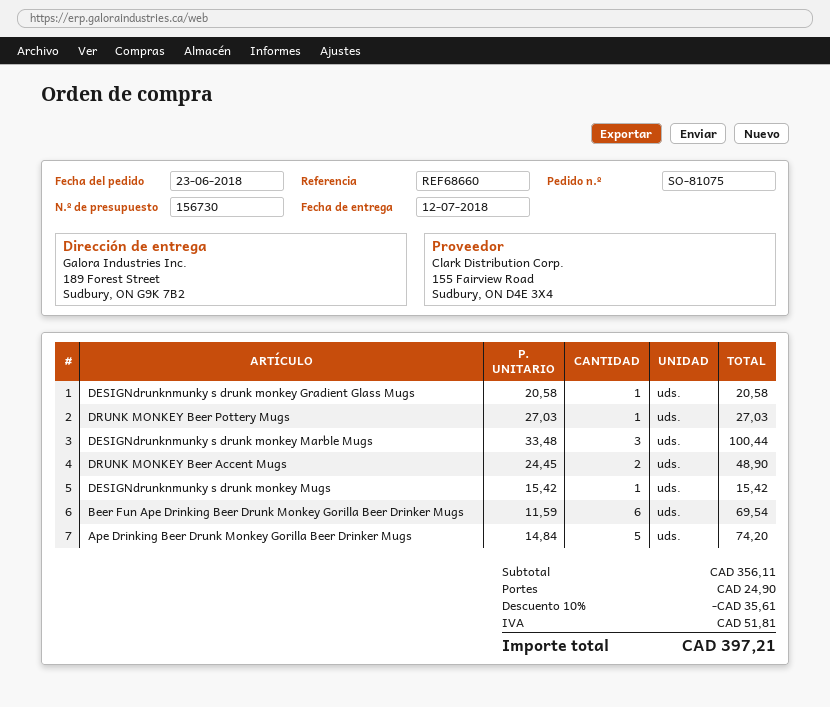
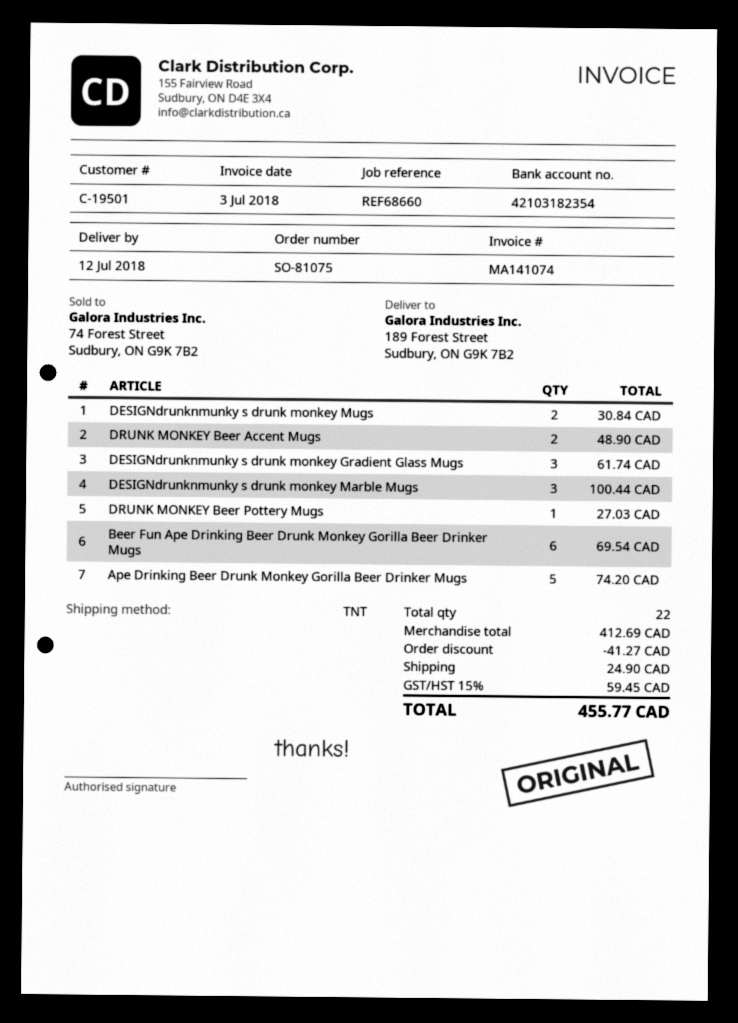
DESIGNdrunknmunky s drunk monkey Gradient Glass Mugs: 1 for 20.58 -> 3 for 61.74
DESIGNdrunknmunky s drunk monkey Mugs: 1 for 15.42 -> 2 for 30.84
subtotal: 356.11 -> 412.69
discount: 35.61 -> 41.27
tax: 51.81 -> 59.45
total: 397.21 -> 455.77

